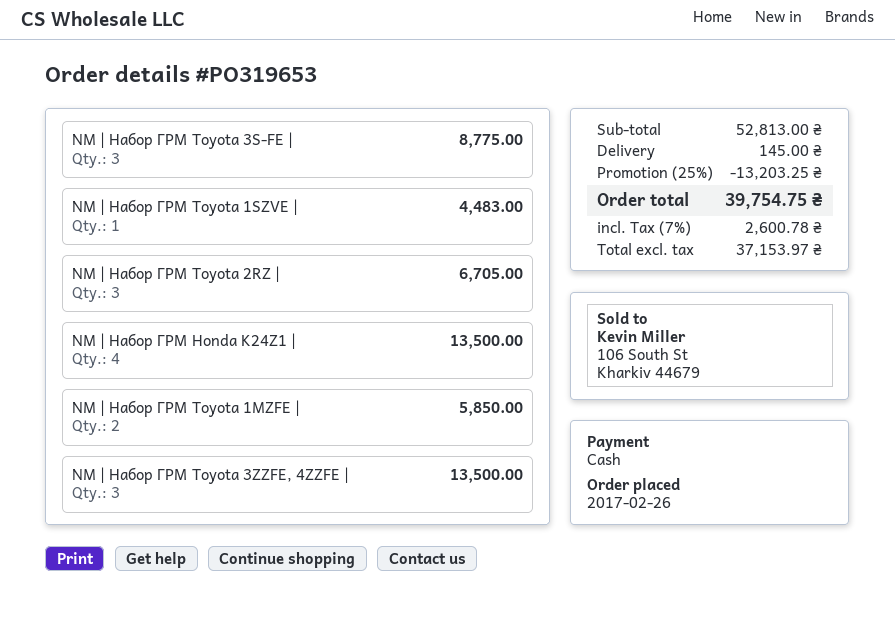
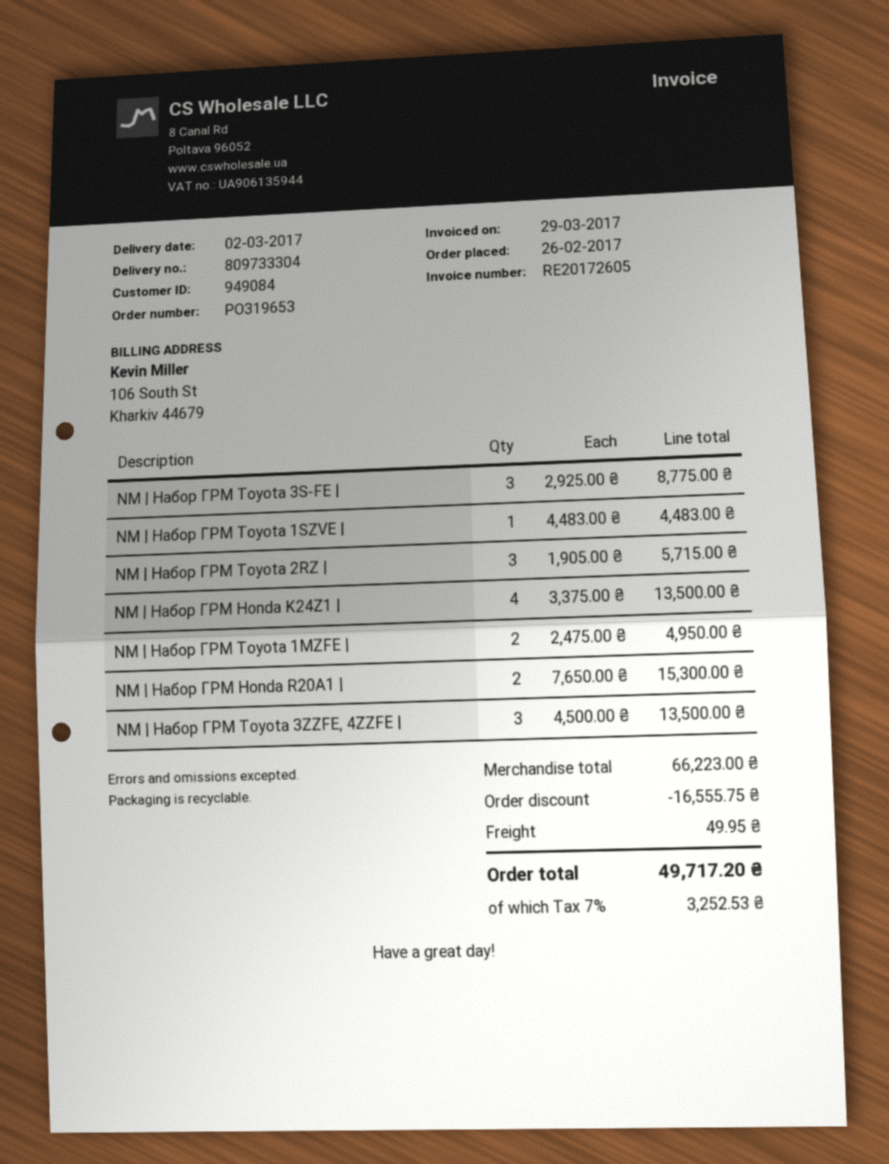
NM | Набор ГРМ Toyota 2RZ |: 3 for 6705.00 -> 3 for 5715.00
NM | Набор ГРМ Toyota 1MZFE |: 2 for 5850.00 -> 2 for 4950.00
NM | Набор ГРМ Honda R20A1 |: none -> 2 for 15300.00
subtotal: 52813.00 -> 66223.00
discount: 13203.25 -> 16555.75
shipping: 145.00 -> 49.95
tax: 7% = 2600.78 -> 7% = 3252.53
total: 39754.75 -> 49717.20

